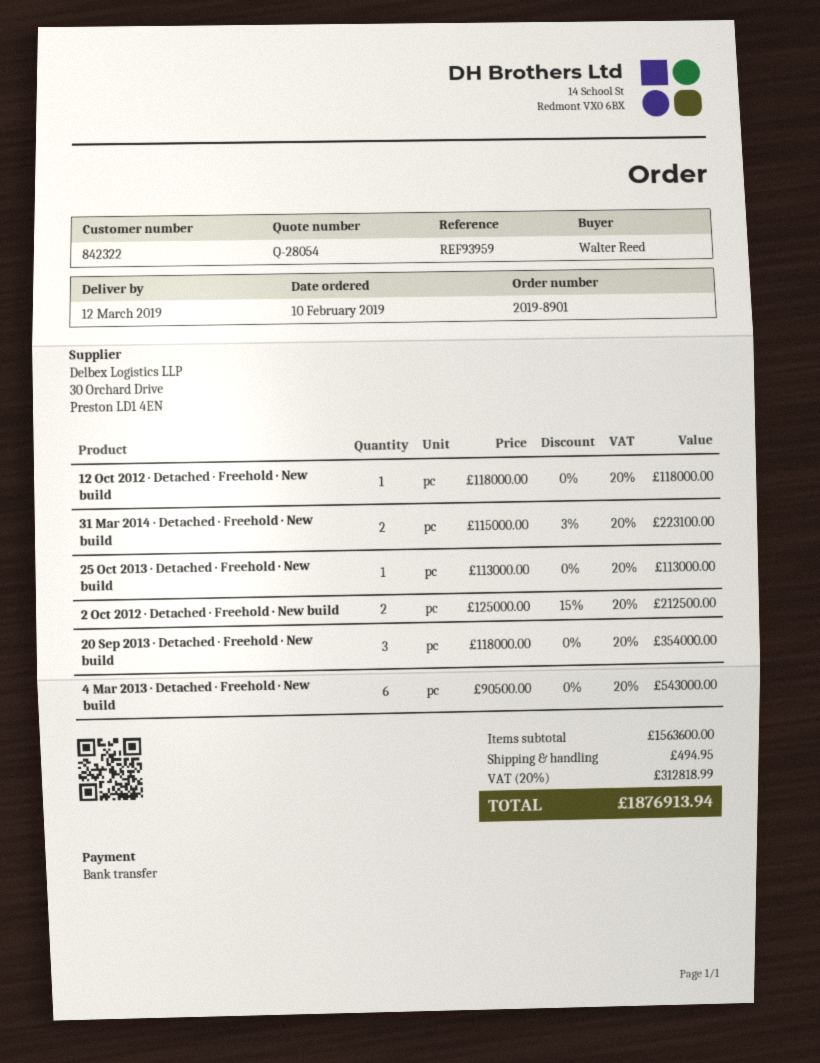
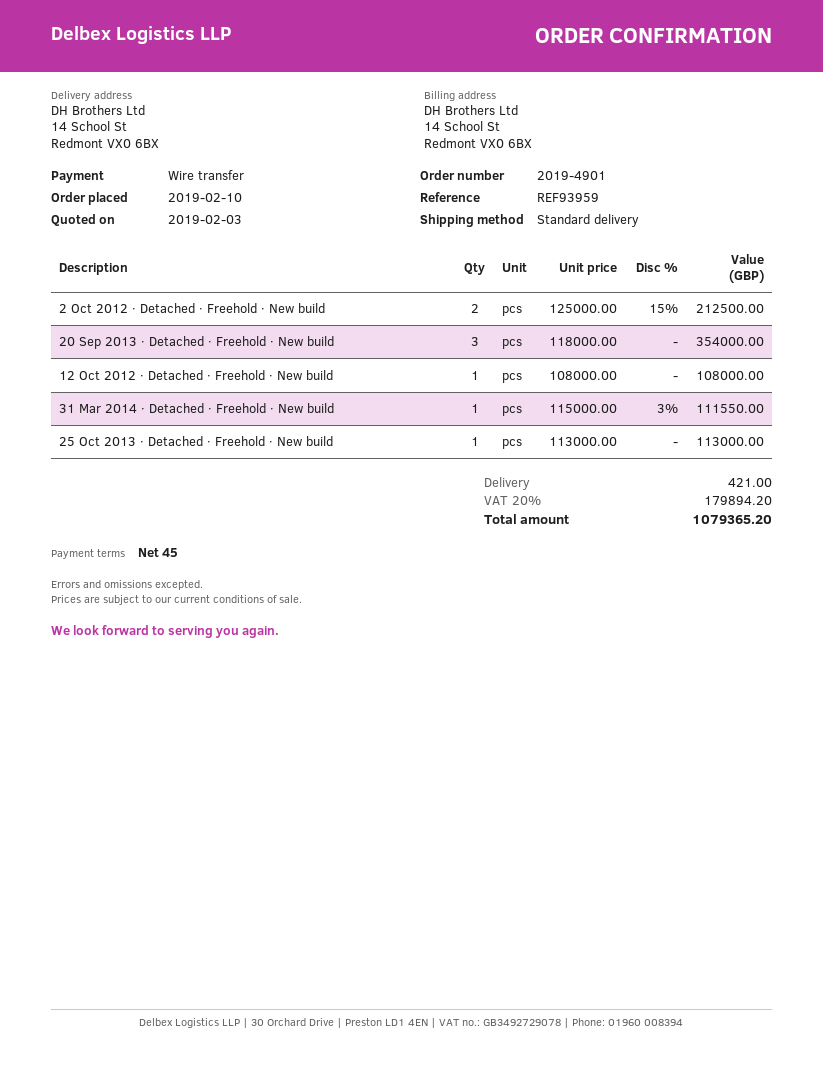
order number: 2019-8901 -> 2019-4901
12 Oct 2012 · Detached · Freehold · New build: 1 x 118000.00 = 118000.00 -> 1 x 108000.00 = 108000.00
31 Mar 2014 · Detached · Freehold · New build: 2 x 115000.00 - 3% = 223100.00 -> 1 x 115000.00 - 3% = 111550.00
4 Mar 2013 · Detached · Freehold · New build: 6 x 90500.00 = 543000.00 -> none
shipping: 494.95 -> 421.00
tax: 20% = 312818.99 -> 20% = 179894.20
total: 1876913.94 -> 1079365.20

